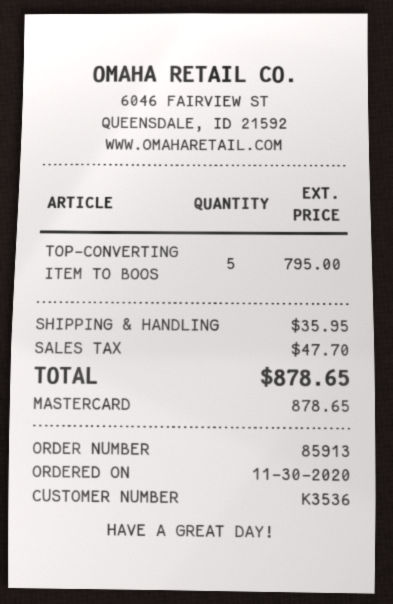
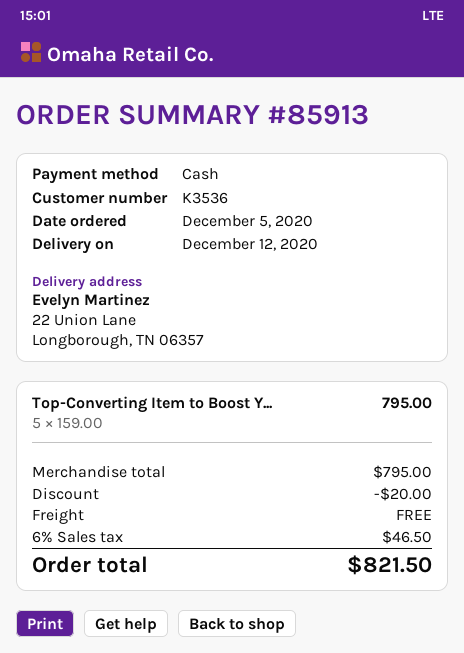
order date: 2020-11-30 -> 2020-12-05
payment method: Mastercard -> cash
discount: none -> 20.00
shipping: 35.95 -> 0.00
tax: 47.70 -> 46.50
total: 878.65 -> 821.50

